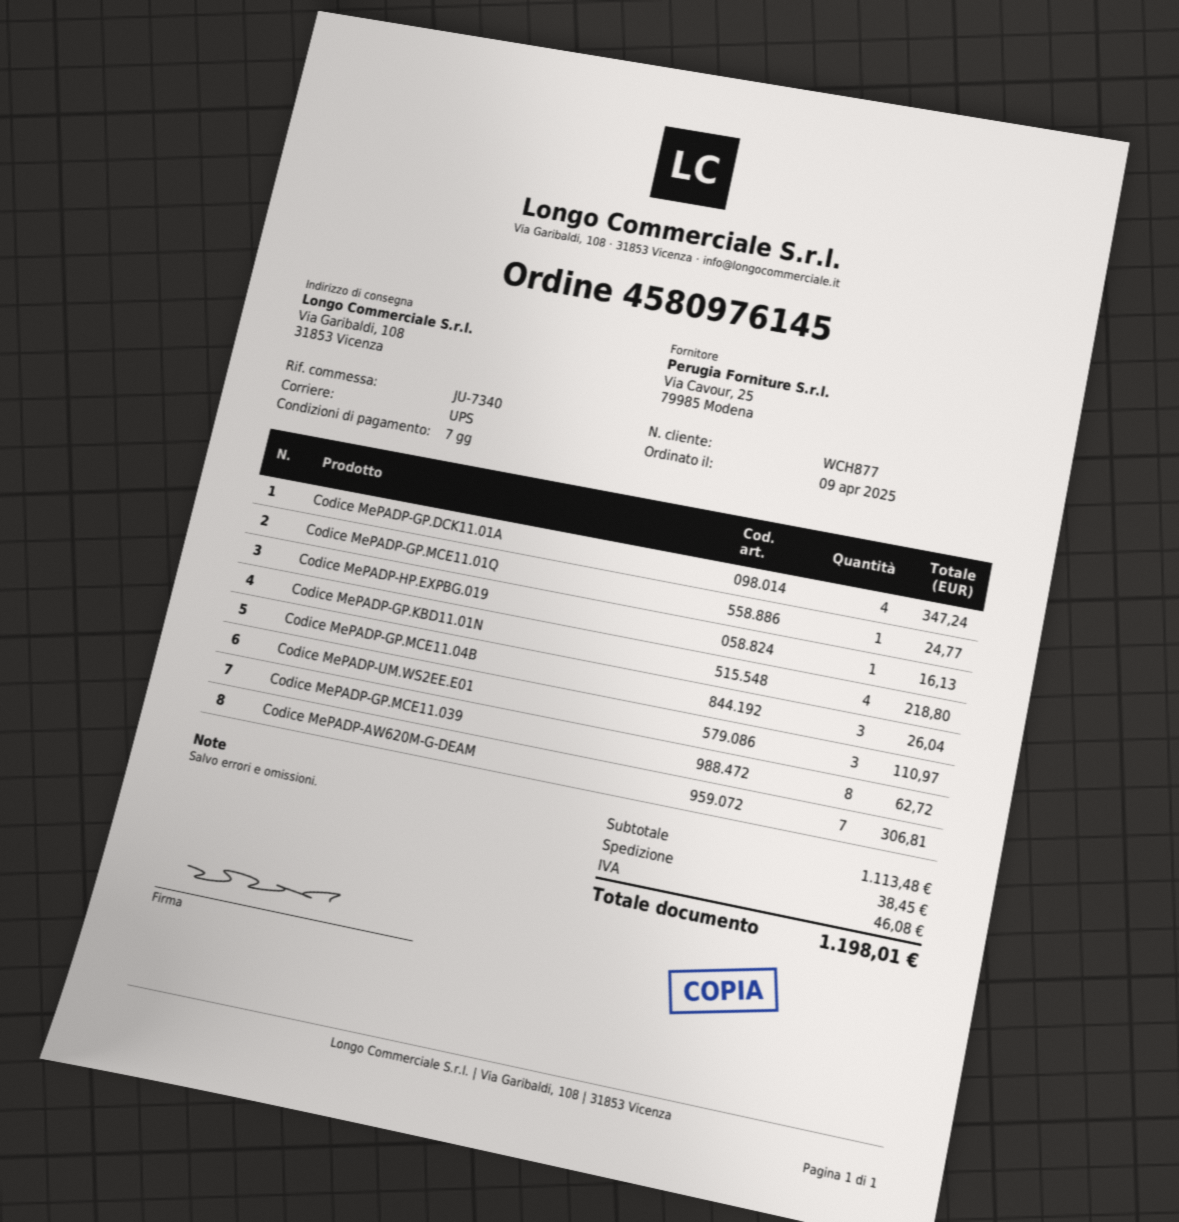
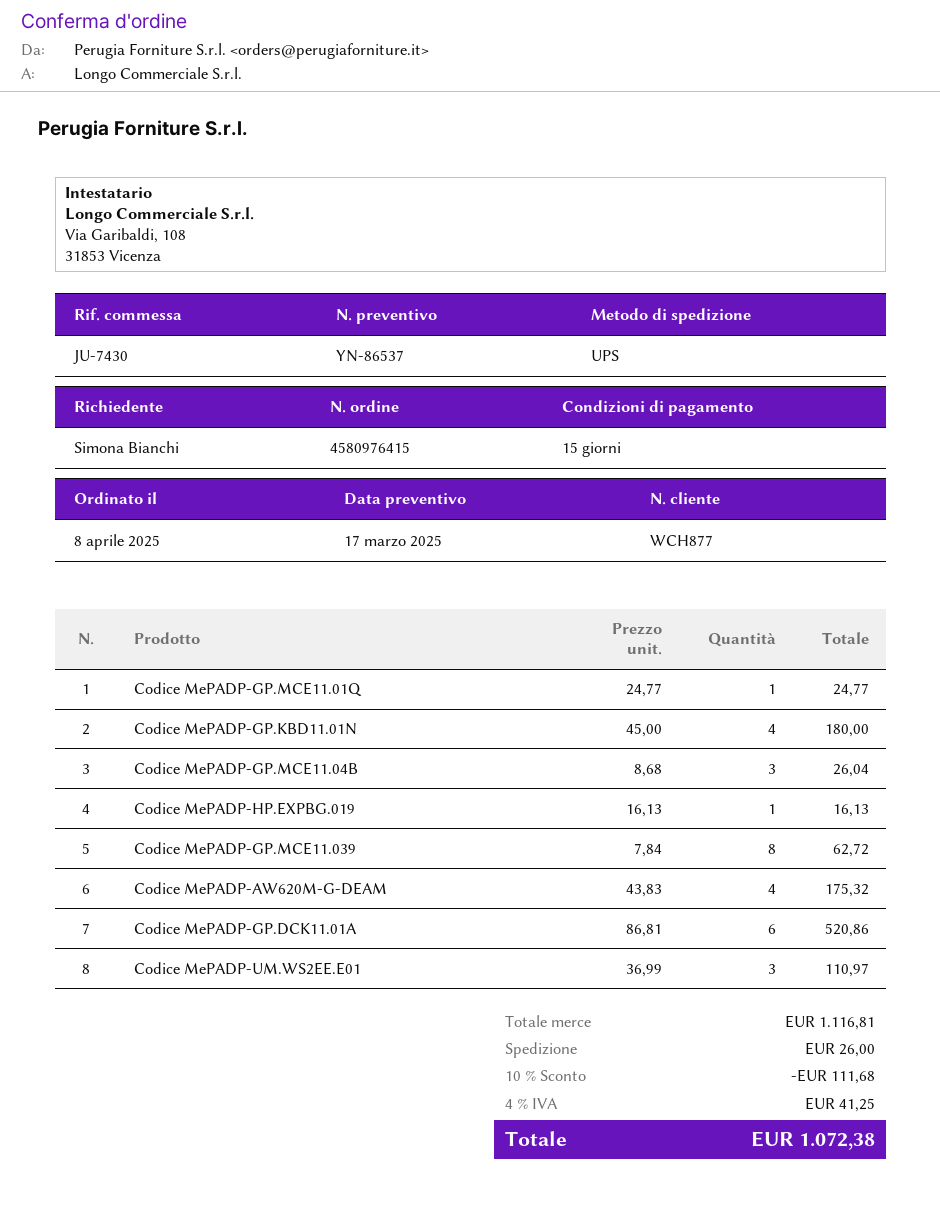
order number: 4580976145 -> 4580976415
order date: 2025-04-09 -> 2025-04-08
payment terms: 7 days -> 15 days
reference: JU-7340 -> JU-7430
Codice MePADP-GP.DCK11.01A: 4 for 347.24 -> 6 for 520.86
Codice MePADP-GP.KBD11.01N: 4 for 218.80 -> 4 for 180.00
Codice MePADP-AW620M-G-DEAM: 7 for 306.81 -> 4 for 175.32
subtotal: 1113.48 -> 1116.81
discount: none -> 10% = 111.68
shipping: 38.45 -> 26.00
tax: 46.08 -> 41.25
total: 1198.01 -> 1072.38

